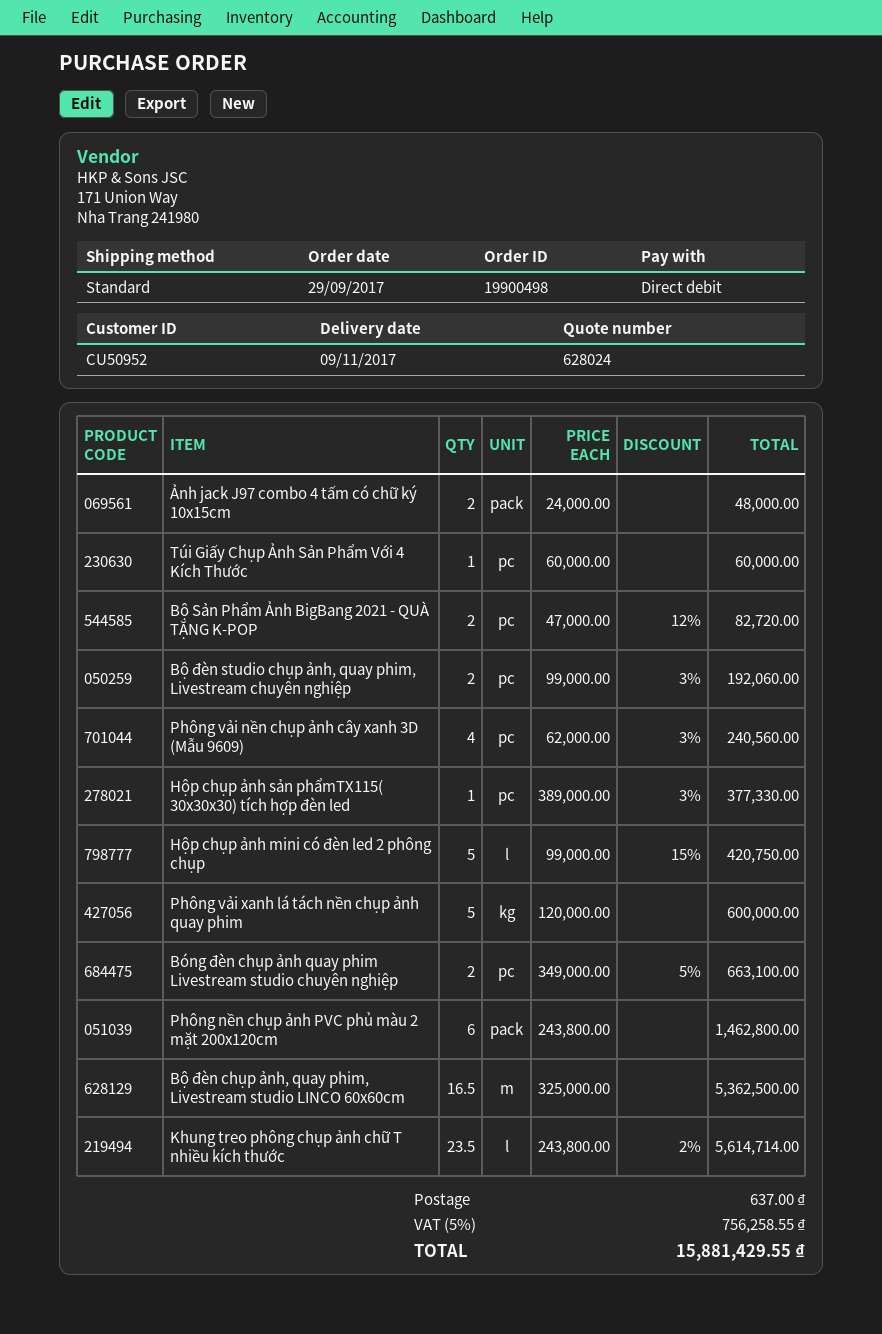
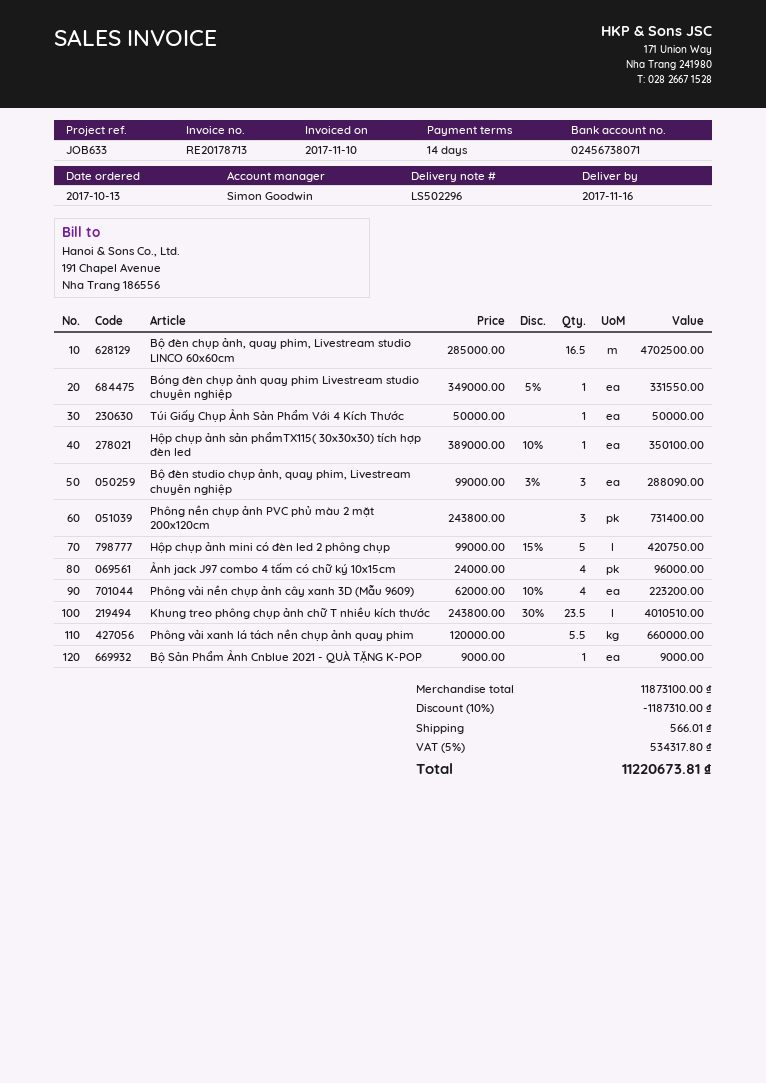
order date: 2017-09-29 -> 2017-10-13
delivery date: 2017-11-09 -> 2017-11-16
Ảnh jack J97 combo 4 tấm có chữ ký 10x15cm: 2 x 24000.00 = 48000.00 -> 4 x 24000.00 = 96000.00
Túi Giấy Chụp Ảnh Sản Phẩm Với 4 Kích Thước: 1 x 60000.00 = 60000.00 -> 1 x 50000.00 = 50000.00
Bộ Sản Phẩm Ảnh BigBang 2021 - QUÀ TẶNG K-POP: 2 x 47000.00 - 12% = 82720.00 -> none
Bộ đèn studio chụp ảnh, quay phim, Livestream chuyên nghiệp: 2 x 99000.00 - 3% = 192060.00 -> 3 x 99000.00 - 3% = 288090.00
Phông vải nền chụp ảnh cây xanh 3D (Mẫu 9609): 4 x 62000.00 - 3% = 240560.00 -> 4 x 62000.00 - 10% = 223200.00
Hộp chụp ảnh sản phẩmTX115( 30x30x30) tích hợp đèn led: 1 x 389000.00 - 3% = 377330.00 -> 1 x 389000.00 - 10% = 350100.00
Phông vải xanh lá tách nền chụp ảnh quay phim: 5 x 120000.00 = 600000.00 -> 5.5 x 120000.00 = 660000.00
Bóng đèn chụp ảnh quay phim Livestream studio chuyên nghiệp: 2 x 349000.00 - 5% = 663100.00 -> 1 x 349000.00 - 5% = 331550.00
Phông nền chụp ảnh PVC phủ màu 2 mặt 200x120cm: 6 x 243800.00 = 1462800.00 -> 3 x 243800.00 = 731400.00
Bộ đèn chụp ảnh, quay phim, Livestream studio LINCO 60x60cm: 16.5 x 325000.00 = 5362500.00 -> 16.5 x 285000.00 = 4702500.00
Khung treo phông chụp ảnh chữ T nhiều kích thước: 23.5 x 243800.00 - 2% = 5614714.00 -> 23.5 x 243800.00 - 30% = 4010510.00
Bộ Sản Phẩm Ảnh Cnblue 2021 - QUÀ TẶNG K-POP: none -> 1 x 9000.00 = 9000.00
discount: none -> 10% = 1187310.00
shipping: 637.00 -> 566.01
tax: 5% = 756258.55 -> 5% = 534317.80
total: 15881429.55 -> 11220673.81

